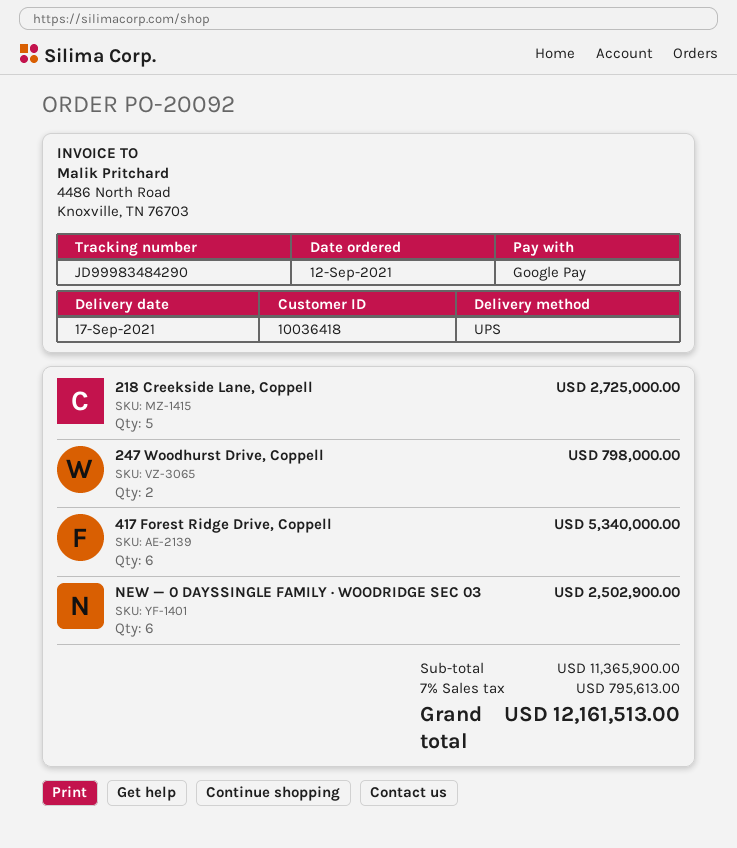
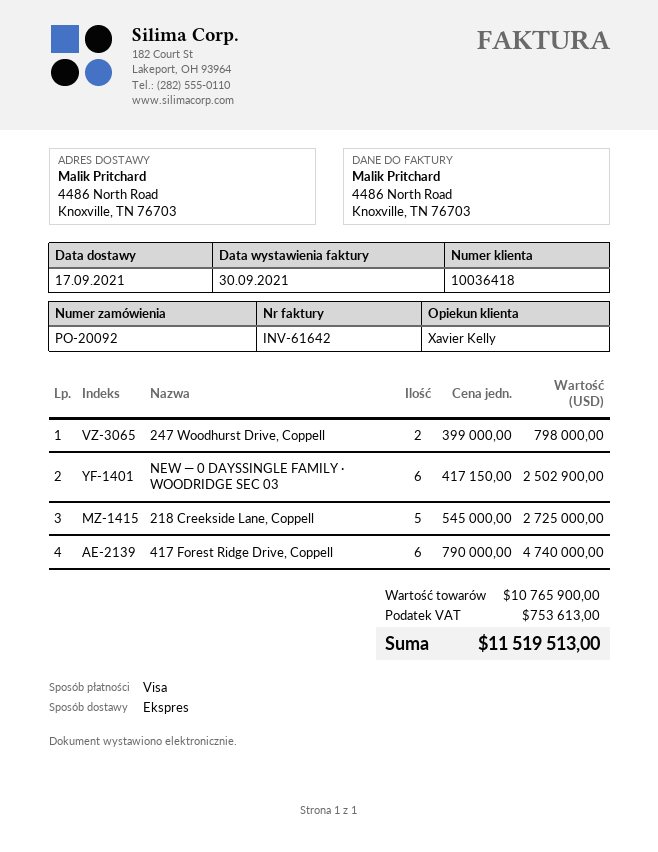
payment method: Google Pay -> Visa
shipping method: UPS -> express
417 Forest Ridge Drive, Coppell: 6 for 5340000.00 -> 6 for 4740000.00
subtotal: 11365900.00 -> 10765900.00
tax: 795613.00 -> 753613.00
total: 12161513.00 -> 11519513.00

